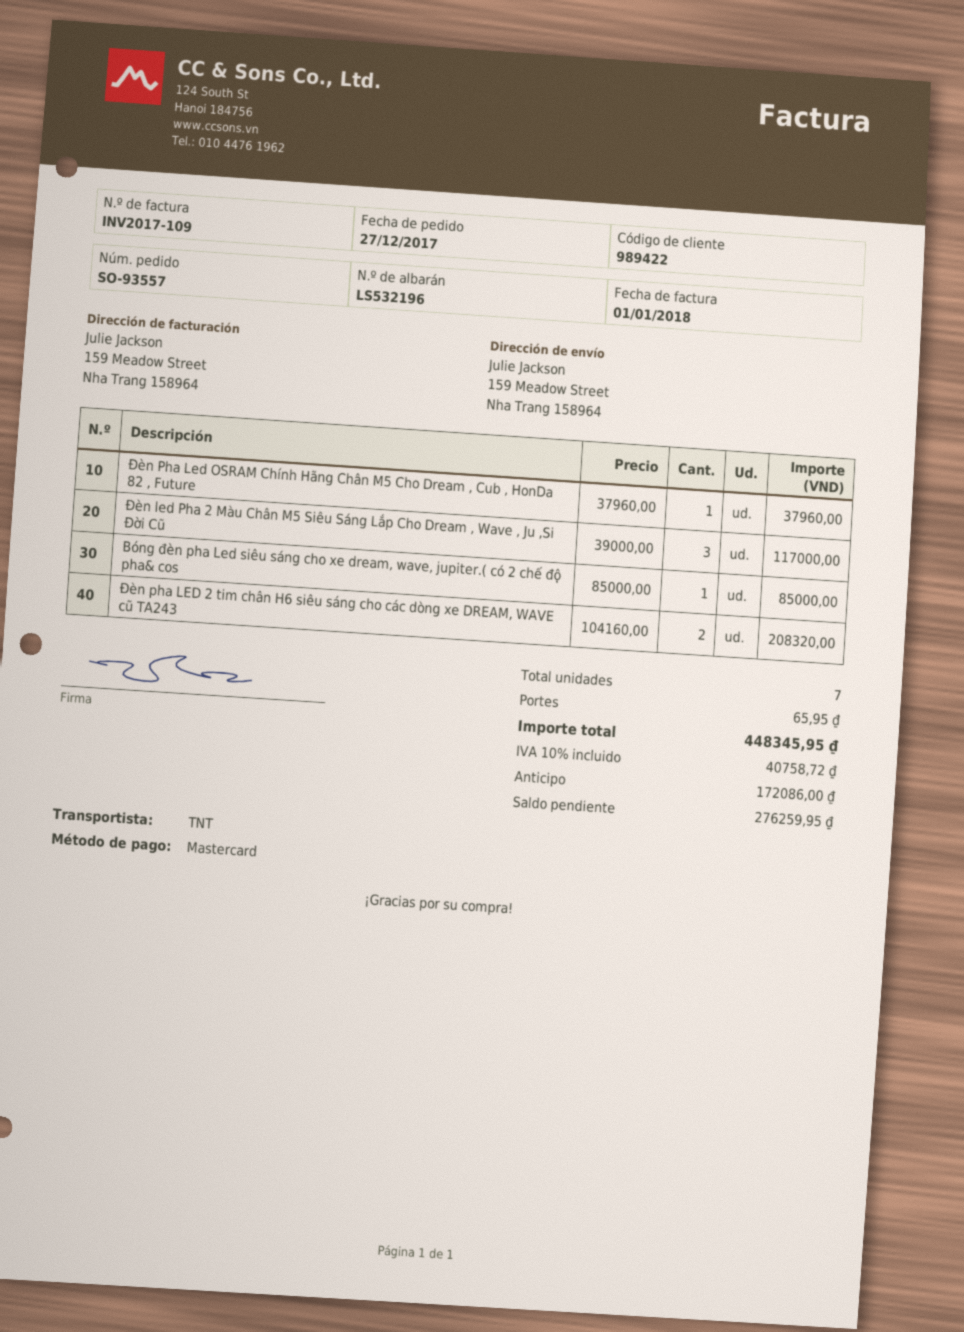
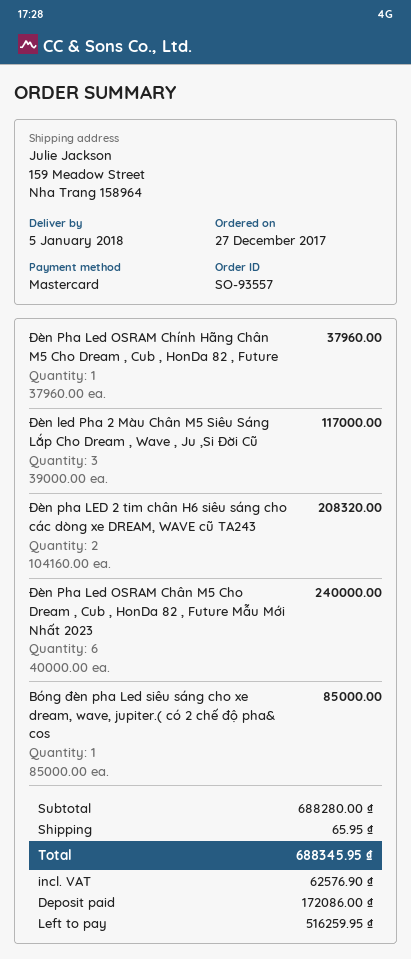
Đèn Pha Led OSRAM Chân M5 Cho Dream , Cub , HonDa 82 , Future Mẫu Mới Nhất 2023: none -> 6 x 40000.00 = 240000.00
tax: 40758.72 -> 62576.90
total: 448345.95 -> 688345.95
balance: 276259.95 -> 516259.95

